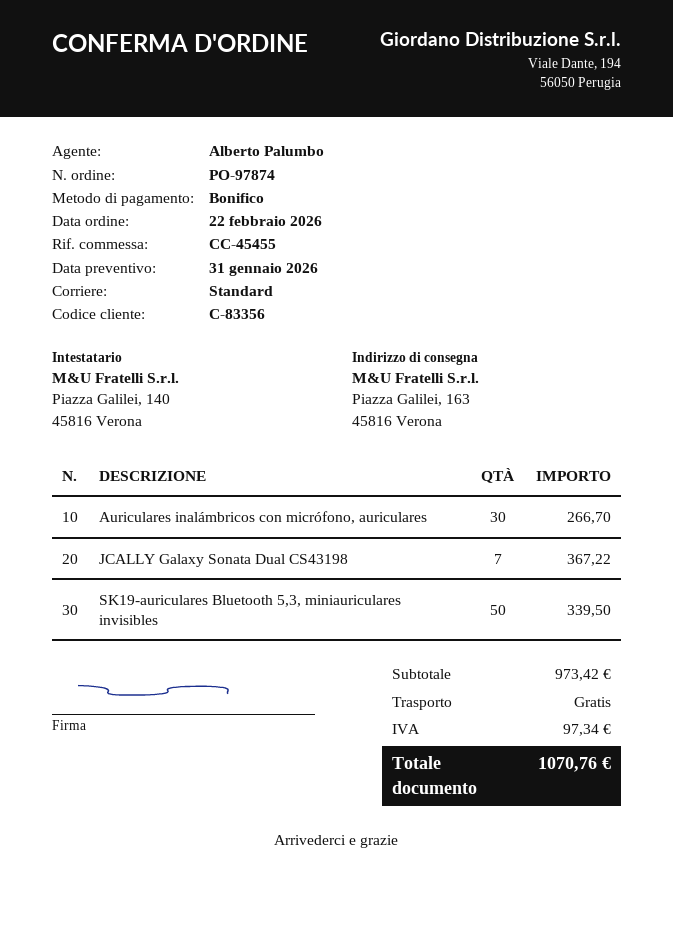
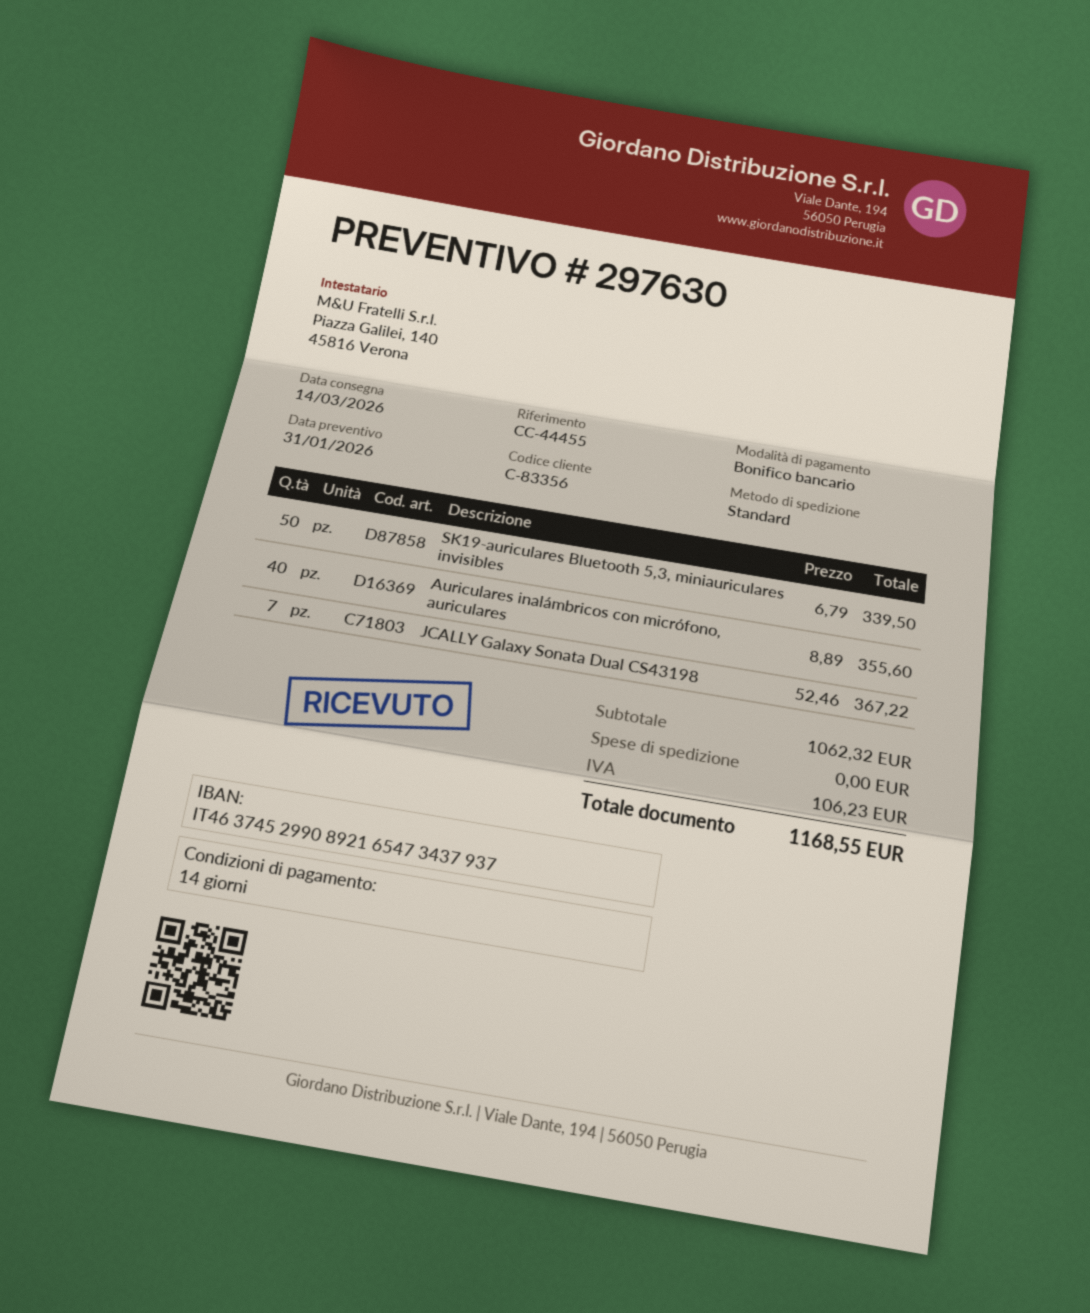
reference: CC-45455 -> CC-44455
Auriculares inalámbricos con micrófono, auriculares: 30 for 266.70 -> 40 for 355.60
subtotal: 973.42 -> 1062.32
tax: 97.34 -> 106.23
total: 1070.76 -> 1168.55

